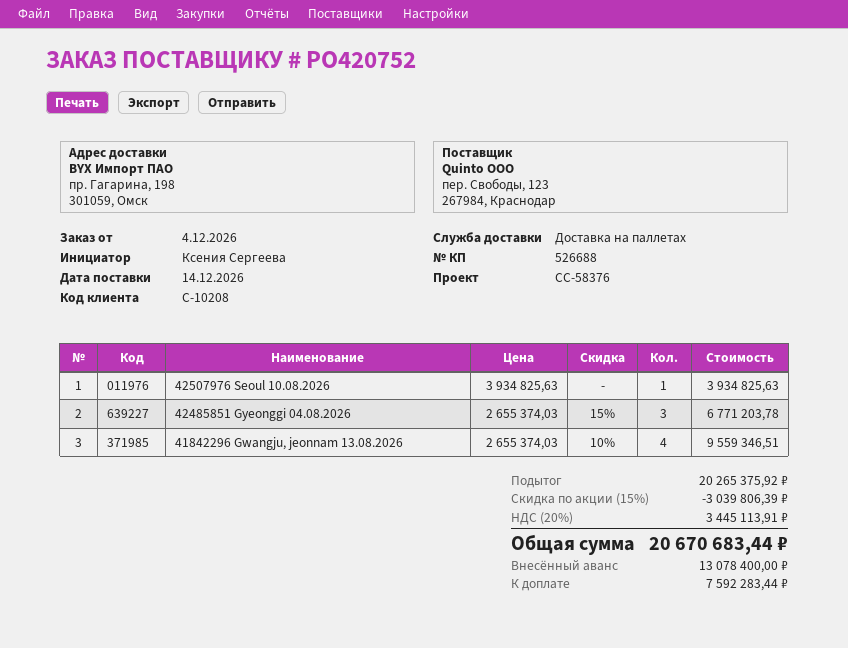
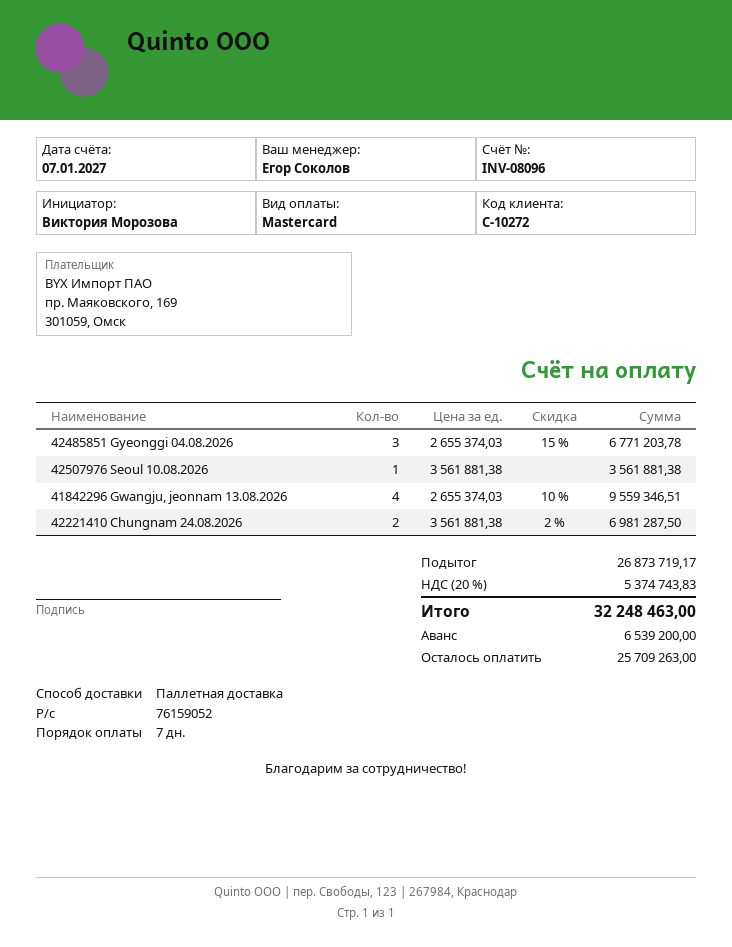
customer number: C-10208 -> C-10272
ordered by: Ксения Сергеева -> Виктория Морозова
42507976 Seoul 10.08.2026: 1 x 3934825.63 = 3934825.63 -> 1 x 3561881.38 = 3561881.38
42221410 Chungnam 24.08.2026: none -> 2 x 3561881.38 - 2% = 6981287.50
subtotal: 20265375.92 -> 26873719.17
discount: 15% = 3039806.39 -> none
tax: 20% = 3445113.91 -> 20% = 5374743.83
total: 20670683.44 -> 32248463.00
deposit: 13078400.00 -> 6539200.00
balance: 7592283.44 -> 25709263.00

